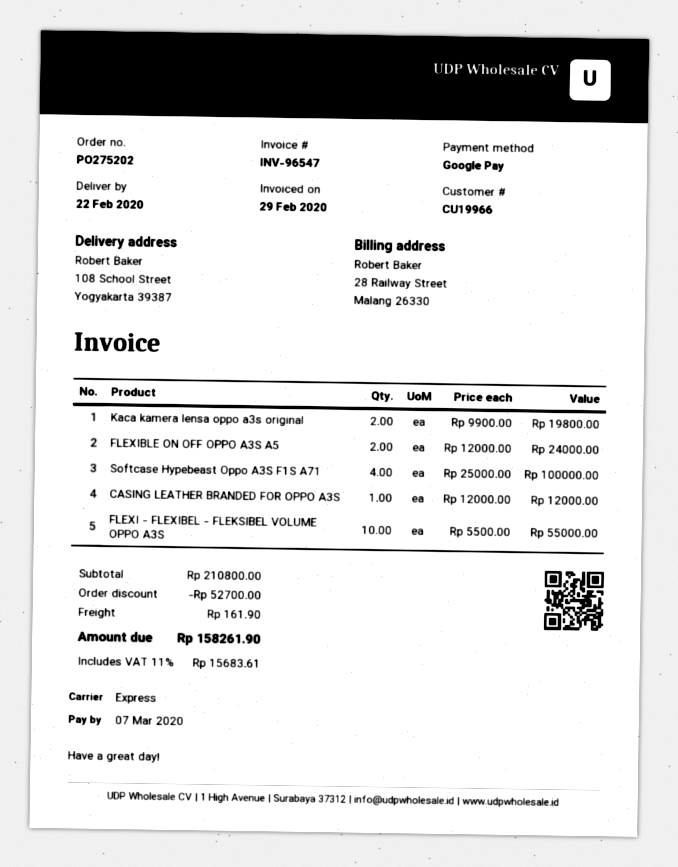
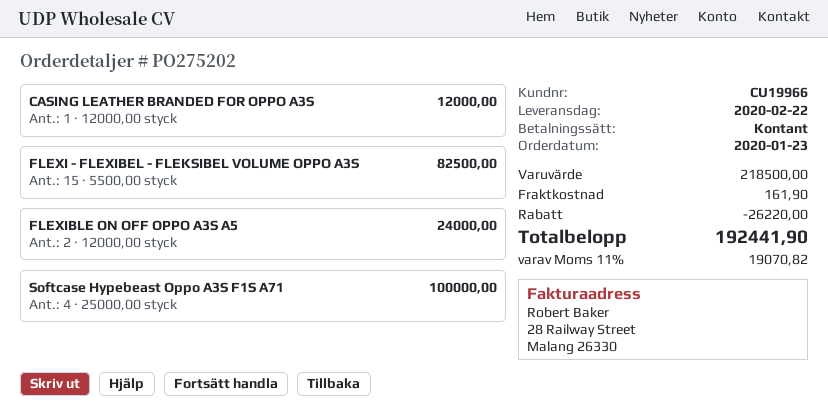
payment method: Google Pay -> cash
Kaca kamera lensa oppo a3s original: 2 x 9900.00 = 19800.00 -> none
FLEXI - FLEXIBEL - FLEKSIBEL VOLUME OPPO A3S: 10 x 5500.00 = 55000.00 -> 15 x 5500.00 = 82500.00
subtotal: 210800.00 -> 218500.00
discount: 52700.00 -> 26220.00
tax: 11% = 15683.61 -> 11% = 19070.82
total: 158261.90 -> 192441.90

